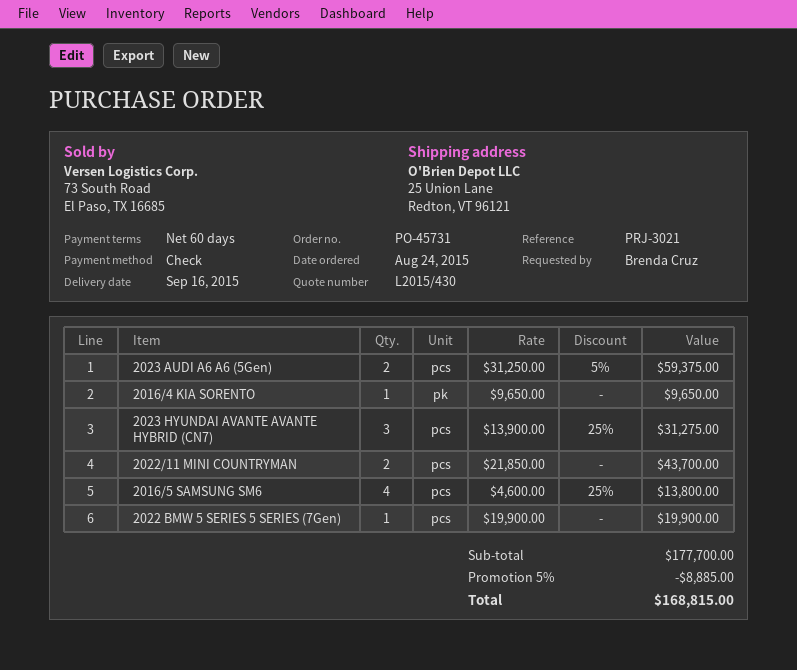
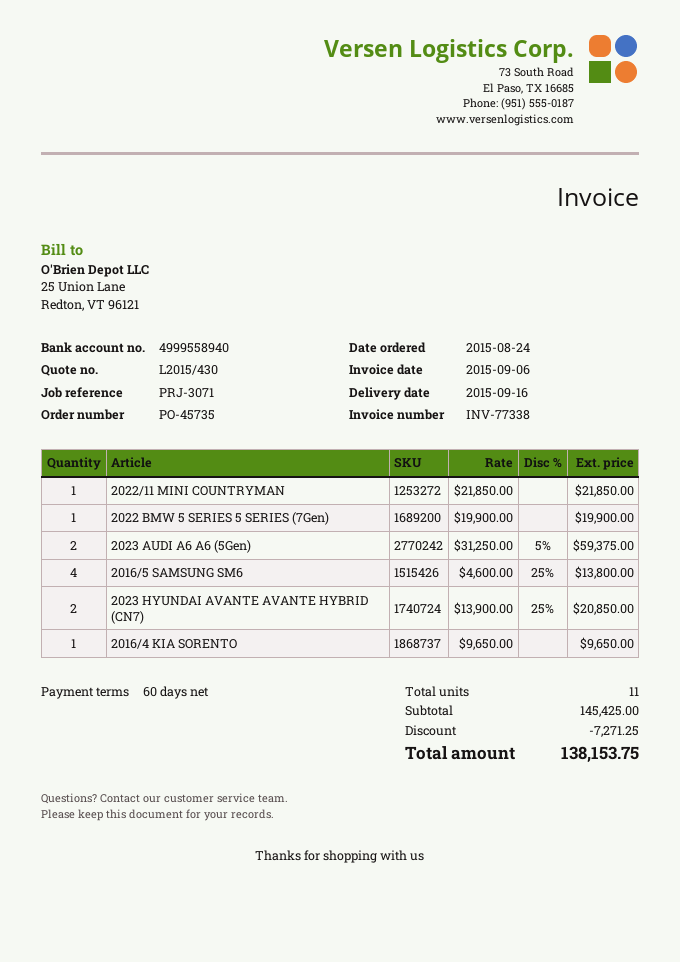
order number: PO-45731 -> PO-45735
reference: PRJ-3021 -> PRJ-3071
2023 HYUNDAI AVANTE AVANTE HYBRID (CN7): 3 x 13900.00 - 25% = 31275.00 -> 2 x 13900.00 - 25% = 20850.00
2022/11 MINI COUNTRYMAN: 2 x 21850.00 = 43700.00 -> 1 x 21850.00 = 21850.00
subtotal: 177700.00 -> 145425.00
discount: 8885.00 -> 7271.25
total: 168815.00 -> 138153.75

